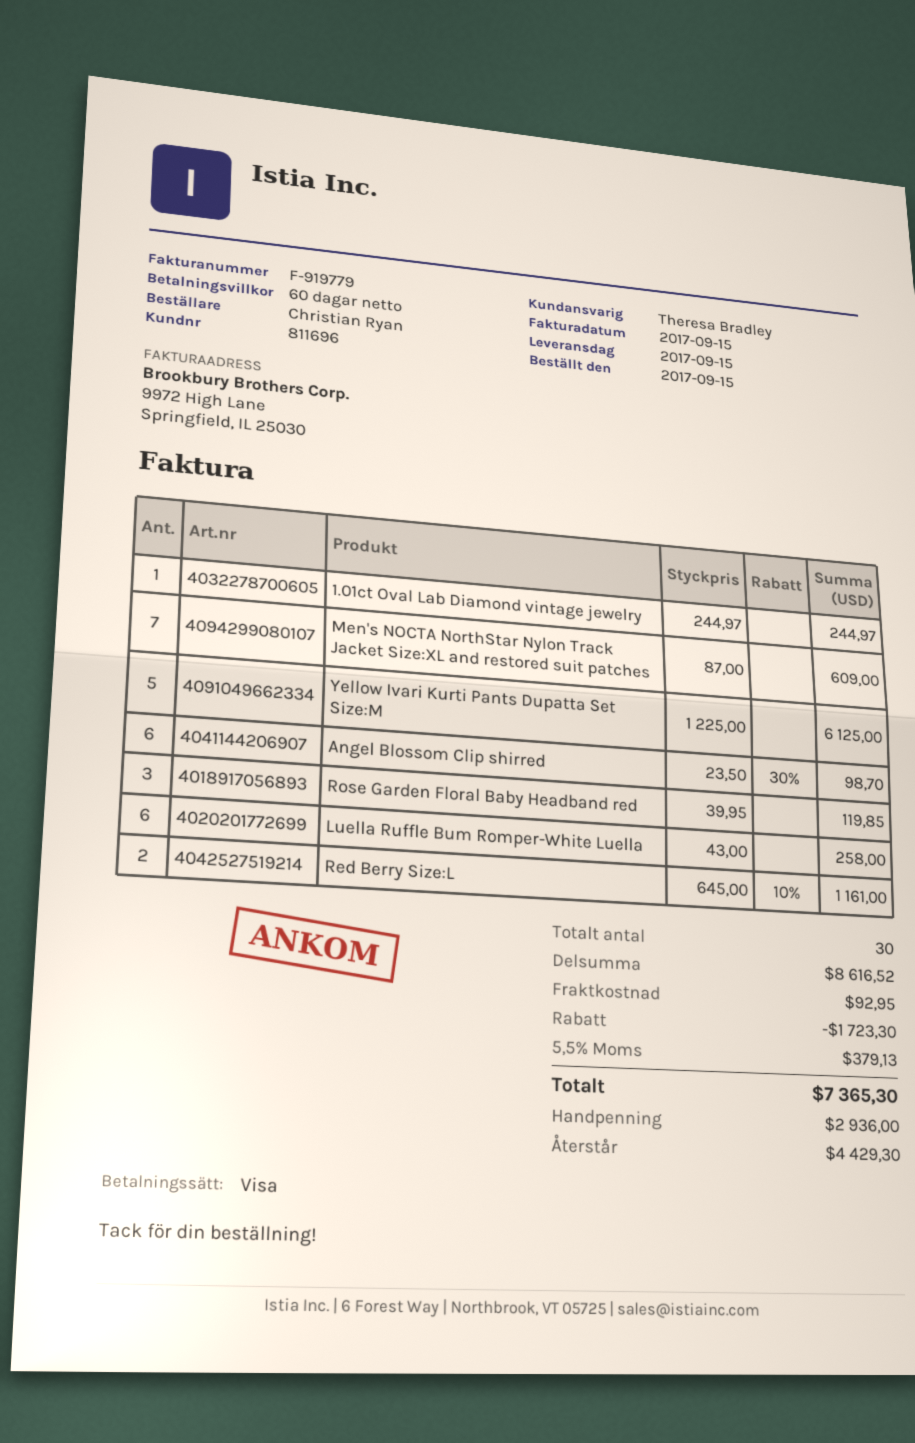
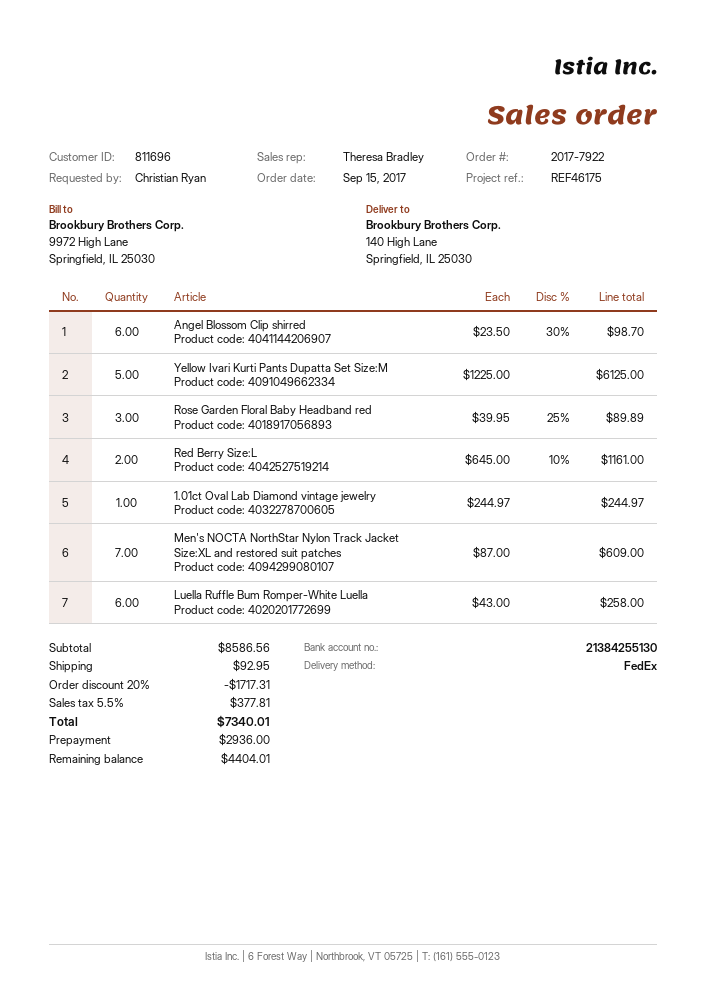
Rose Garden Floral Baby Headband red: 3 x 39.95 = 119.85 -> 3 x 39.95 - 25% = 89.89
subtotal: 8616.52 -> 8586.56
discount: 1723.30 -> 1717.31
tax: 5.5% = 379.13 -> 5.5% = 377.81
total: 7365.30 -> 7340.01
balance: 4429.30 -> 4404.01

